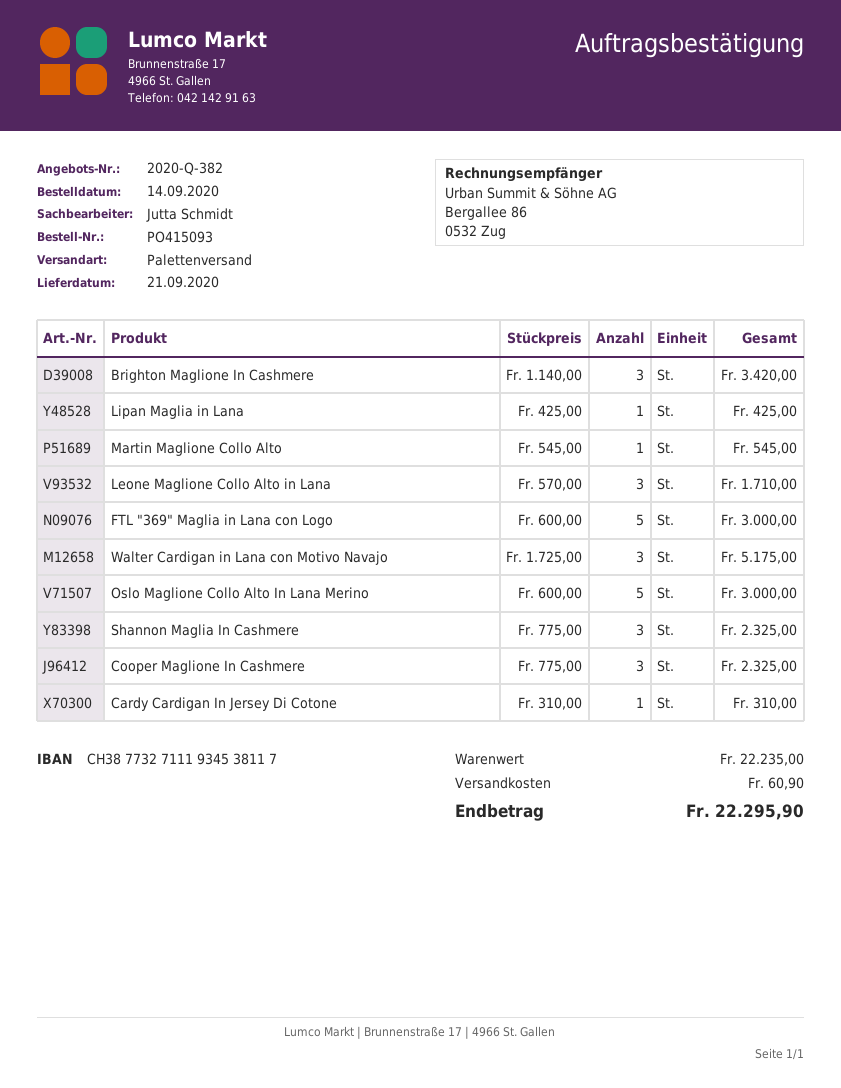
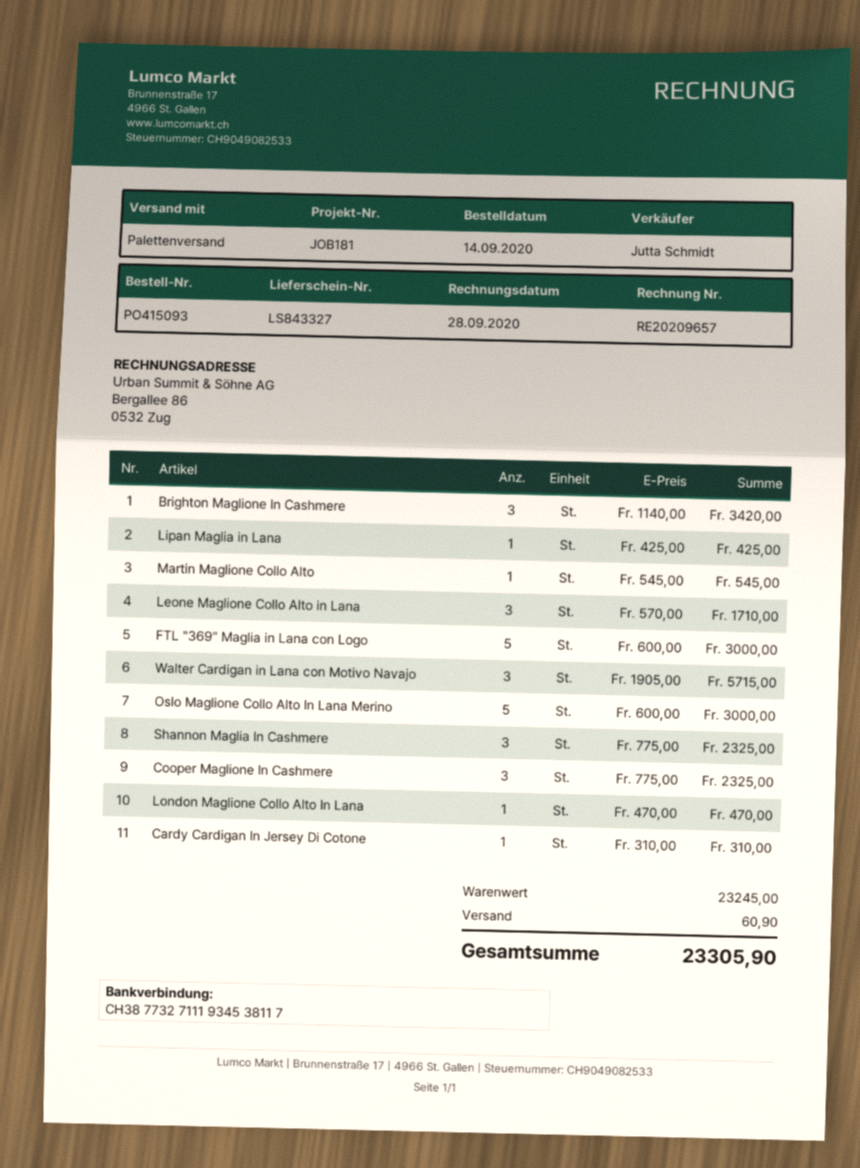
Walter Cardigan in Lana con Motivo Navajo: 3 x 1725.00 = 5175.00 -> 3 x 1905.00 = 5715.00
London Maglione Collo Alto In Lana: none -> 1 x 470.00 = 470.00
subtotal: 22235.00 -> 23245.00
total: 22295.90 -> 23305.90

